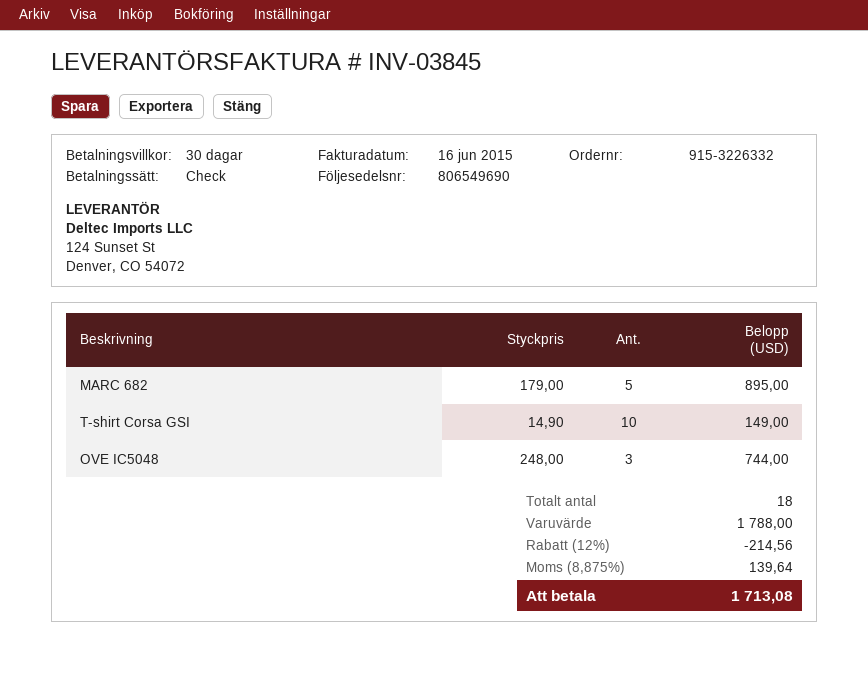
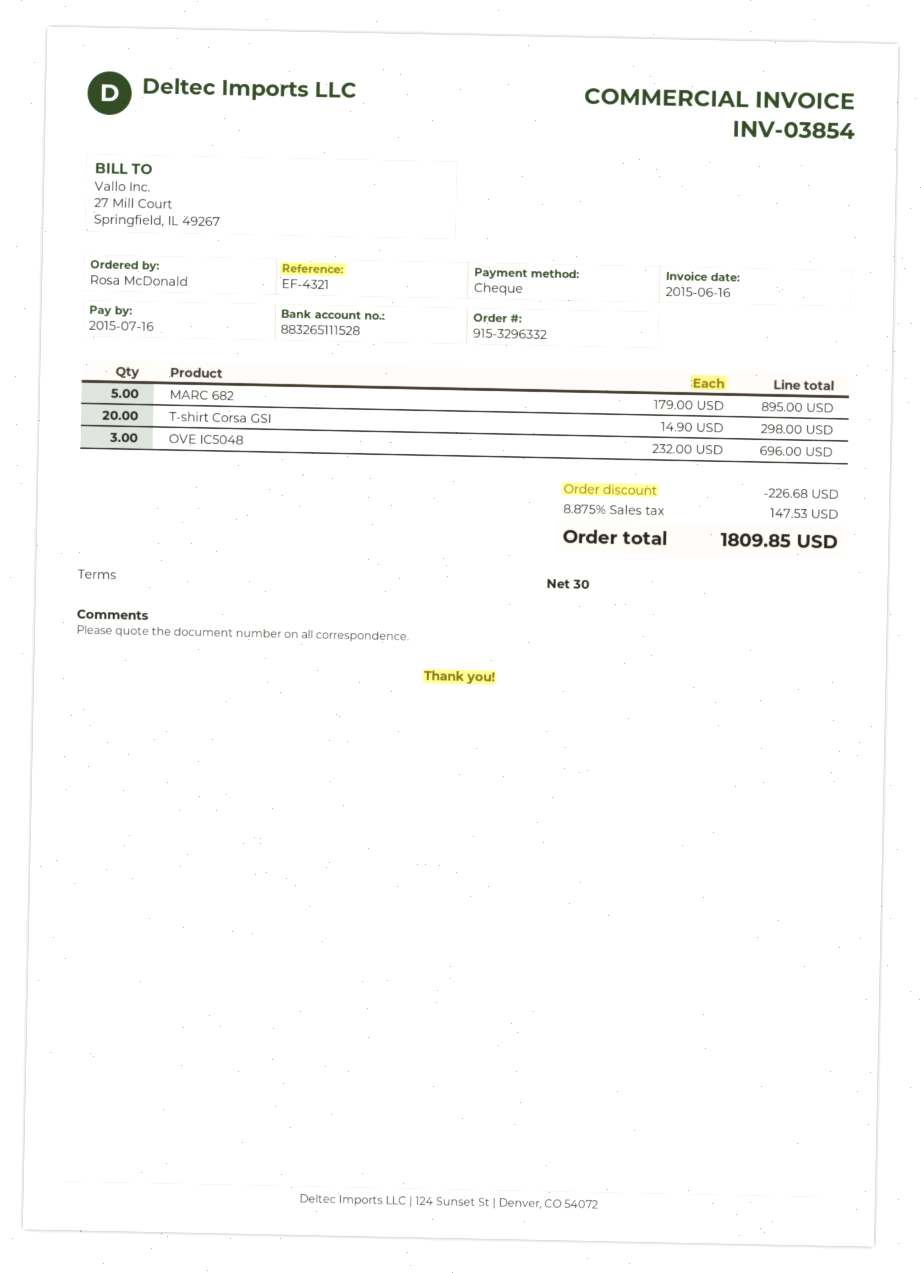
order number: 915-3226332 -> 915-3296332
invoice number: INV-03845 -> INV-03854
T-shirt Corsa GSI: 10 x 14.90 = 149.00 -> 20 x 14.90 = 298.00
OVE IC5048: 3 x 248.00 = 744.00 -> 3 x 232.00 = 696.00
discount: 214.56 -> 226.68
tax: 8.875% = 139.64 -> 8.875% = 147.53
total: 1713.08 -> 1809.85

